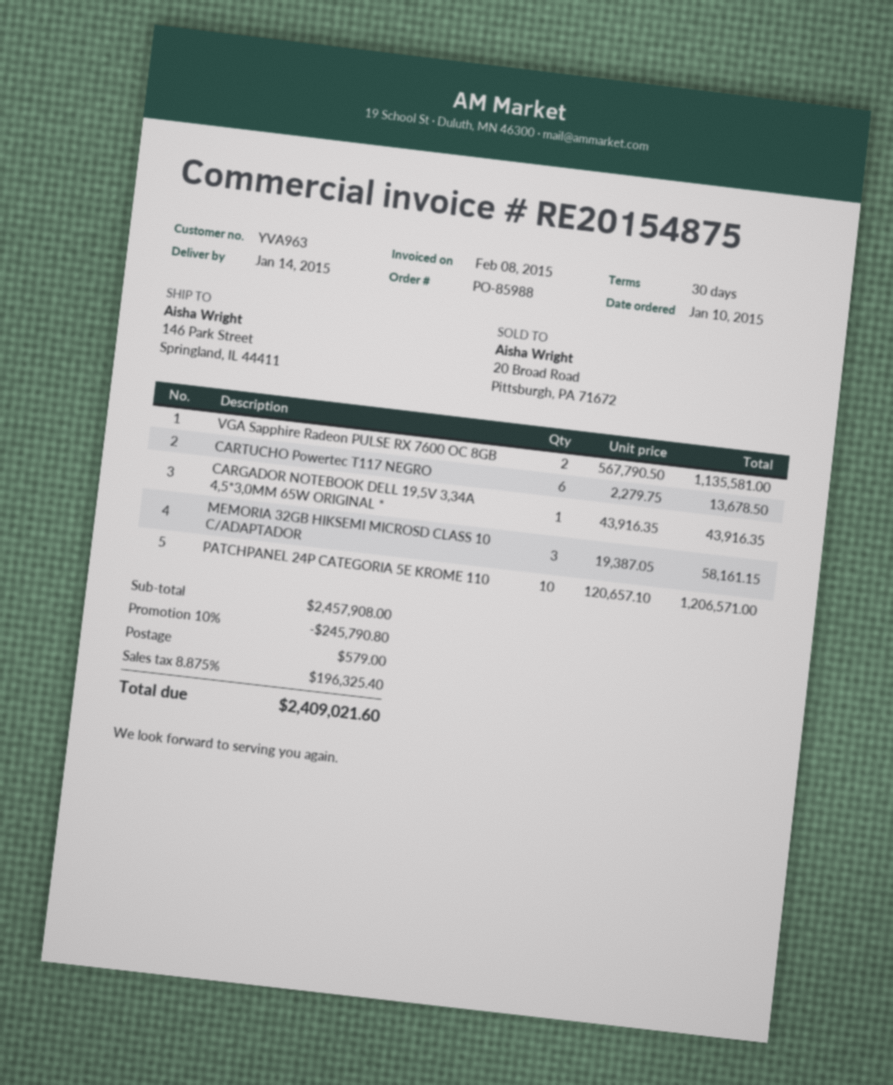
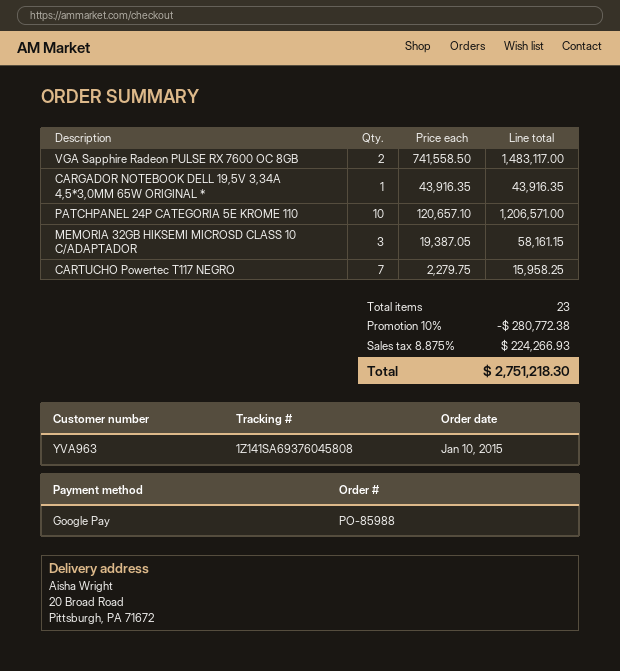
ship to: 146 Park Street, Springland, IL 44411 -> 20 Broad Road, Pittsburgh, PA 71672
VGA Sapphire Radeon PULSE RX 7600 OC 8GB: 2 x 567790.50 = 1135581.00 -> 2 x 741558.50 = 1483117.00
CARTUCHO Powertec T117 NEGRO: 6 x 2279.75 = 13678.50 -> 7 x 2279.75 = 15958.25
discount: 10% = 245790.80 -> 10% = 280772.38
shipping: 579.00 -> none
tax: 8.875% = 196325.40 -> 8.875% = 224266.93
total: 2409021.60 -> 2751218.30

